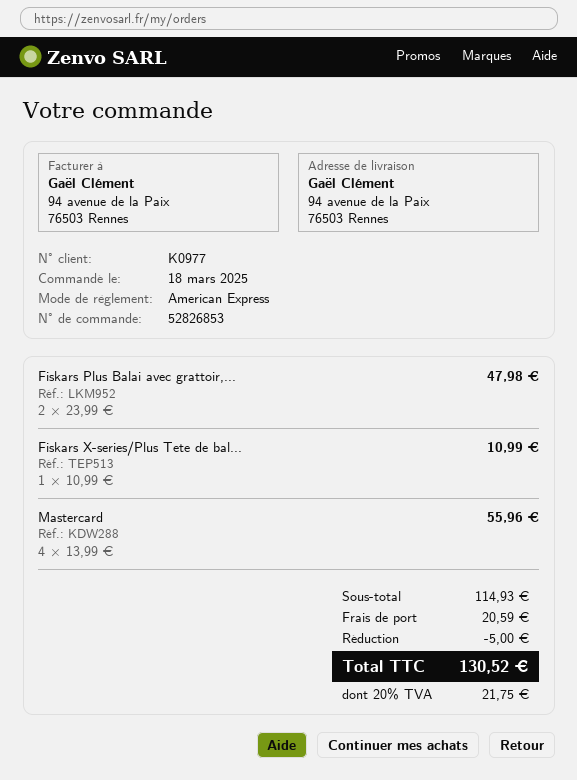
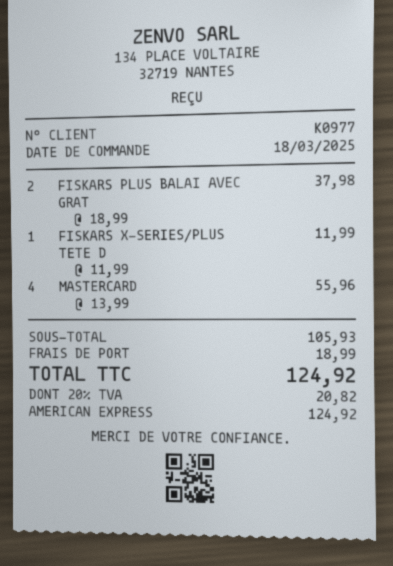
Fiskars Plus Balai avec grattoir,...: 2 x 23.99 = 47.98 -> 2 x 18.99 = 37.98
Fiskars X-series/Plus Tete de bal...: 1 x 10.99 = 10.99 -> 1 x 11.99 = 11.99
subtotal: 114.93 -> 105.93
discount: 5.00 -> none
shipping: 20.59 -> 18.99
tax: 20% = 21.75 -> 20% = 20.82
total: 130.52 -> 124.92

